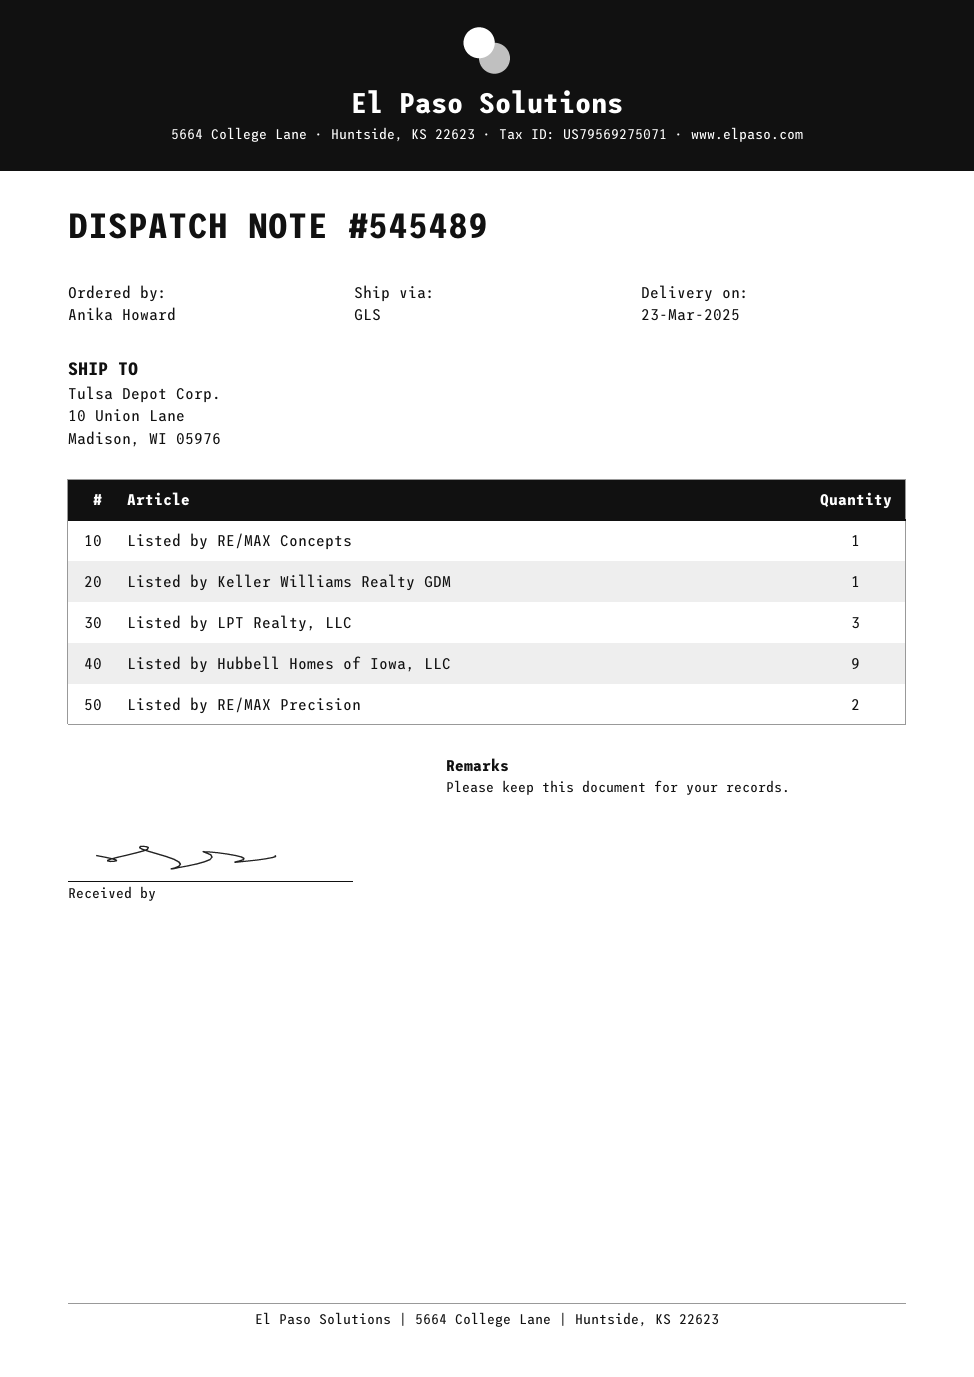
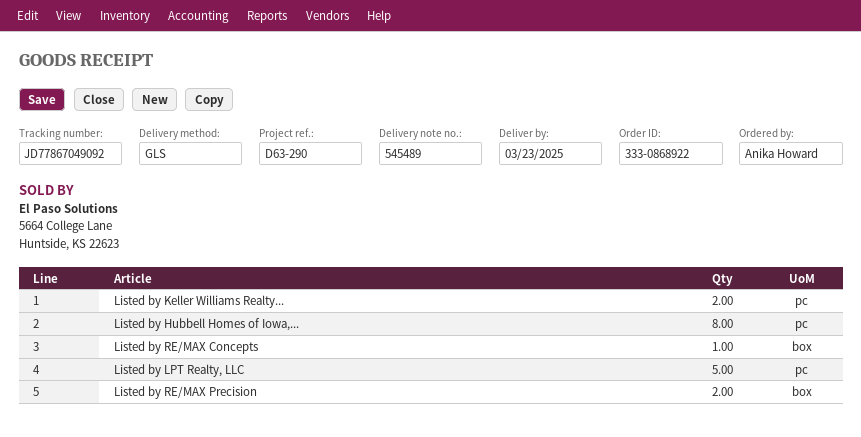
Listed by Keller Williams Realty GDM: 1 -> 2
Listed by LPT Realty, LLC: 3 -> 5
Listed by Hubbell Homes of Iowa, LLC: 9 -> 8

